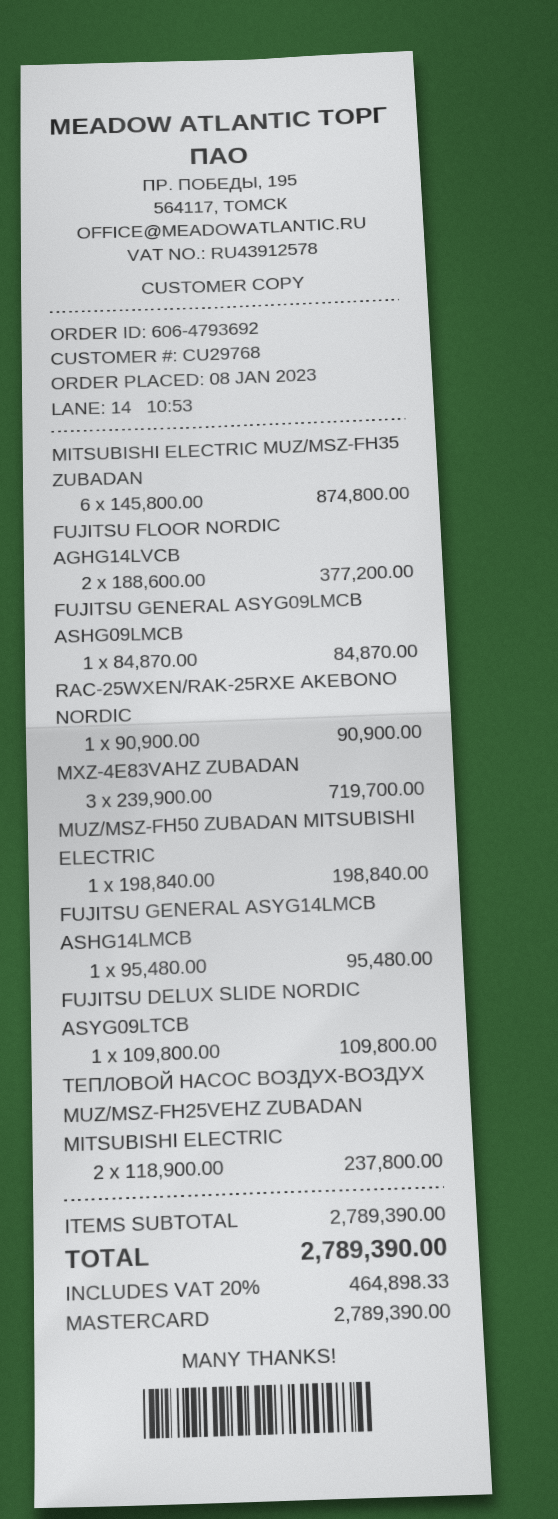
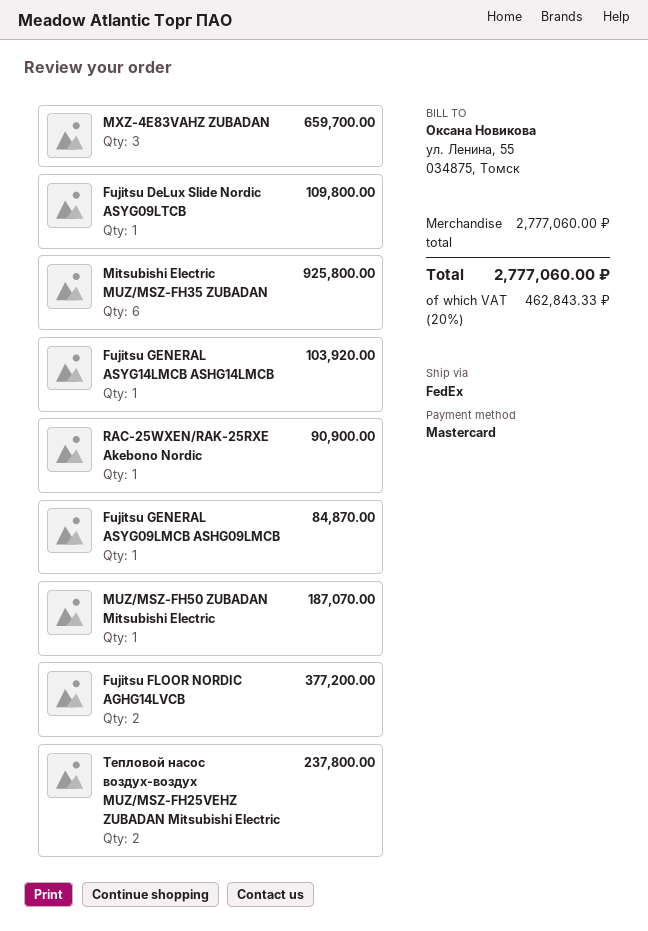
MITSUBISHI ELECTRIC MUZ/MSZ-FH35 ZUBADAN: 6 for 874800.00 -> 6 for 925800.00
MXZ-4E83VAHZ ZUBADAN: 3 for 719700.00 -> 3 for 659700.00
MUZ/MSZ-FH50 ZUBADAN MITSUBISHI ELECTRIC: 1 for 198840.00 -> 1 for 187070.00
FUJITSU GENERAL ASYG14LMCB ASHG14LMCB: 1 for 95480.00 -> 1 for 103920.00
subtotal: 2789390.00 -> 2777060.00
tax: 20% = 464898.33 -> 20% = 462843.33
total: 2789390.00 -> 2777060.00

